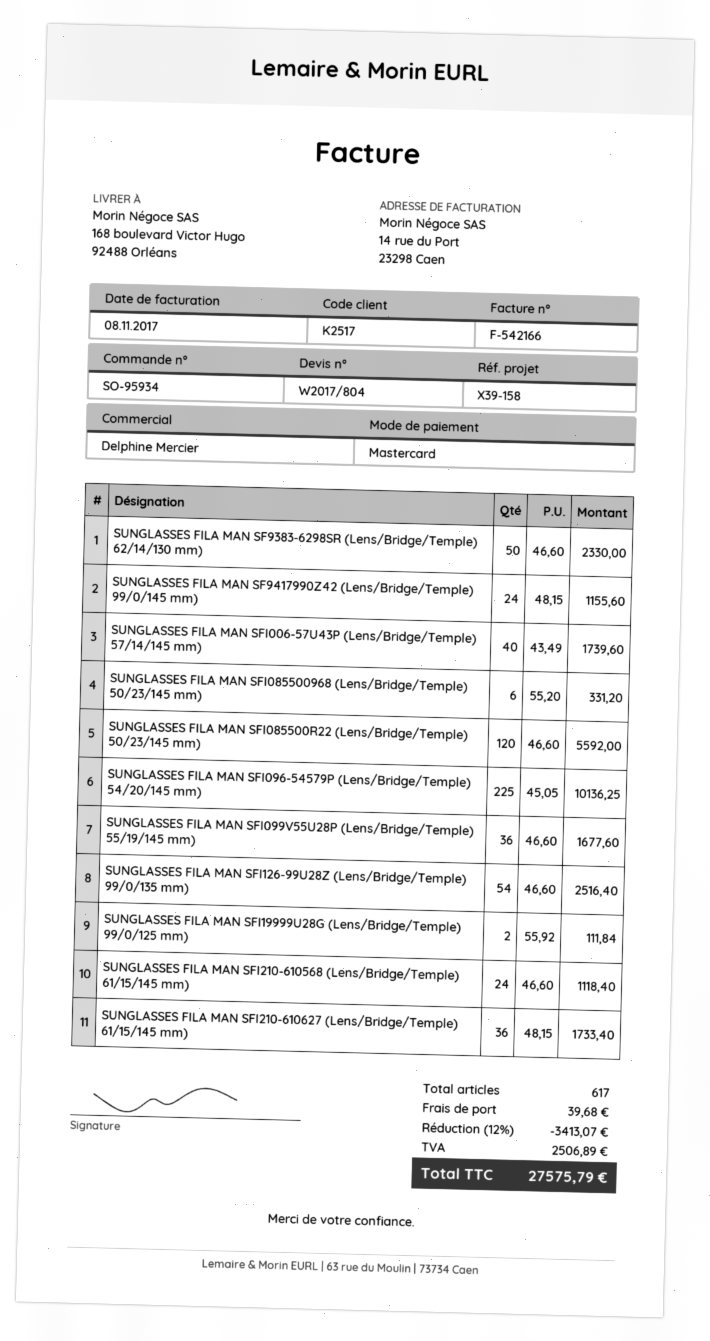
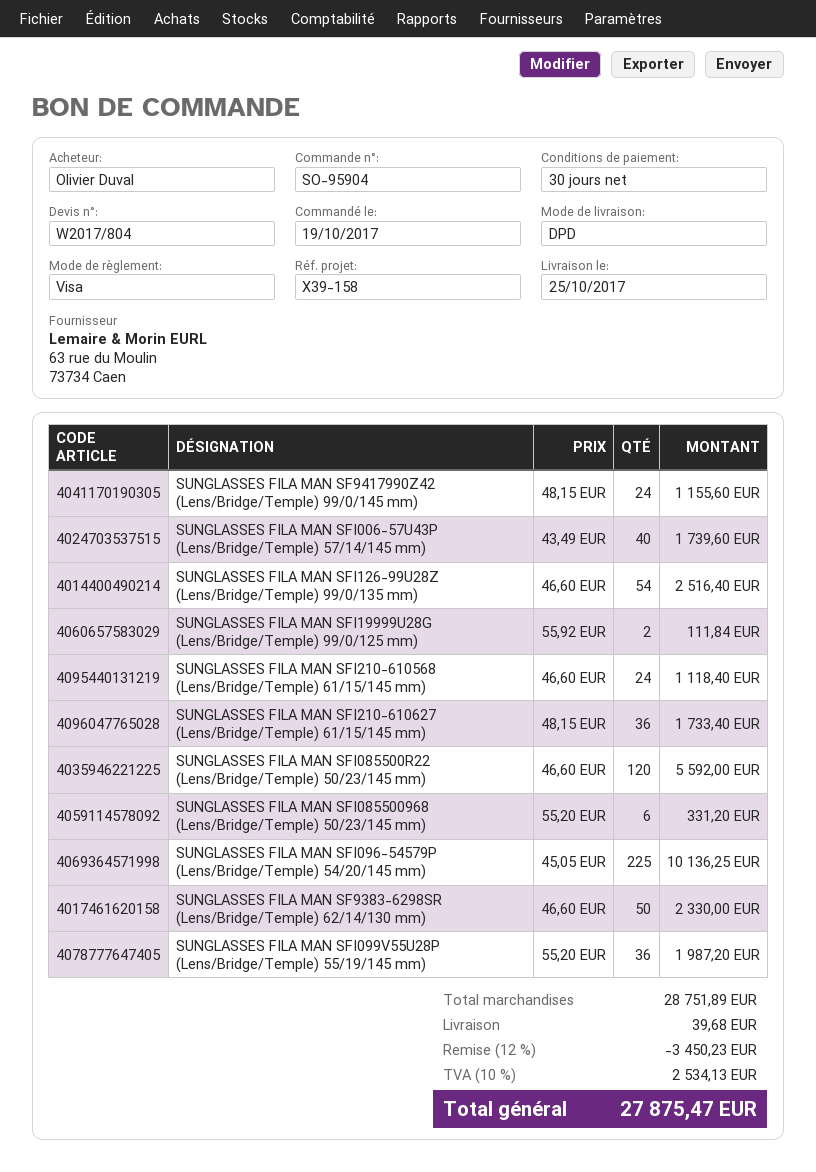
order number: SO-95934 -> SO-95904
payment method: Mastercard -> Visa
SUNGLASSES FILA MAN SFI099V55U28P (Lens/Bridge/Temple) 55/19/145 mm): 36 x 46.60 = 1677.60 -> 36 x 55.20 = 1987.20
discount: 12% = 3413.07 -> 12% = 3450.23
tax: 2506.89 -> 2534.13
total: 27575.79 -> 27875.47

